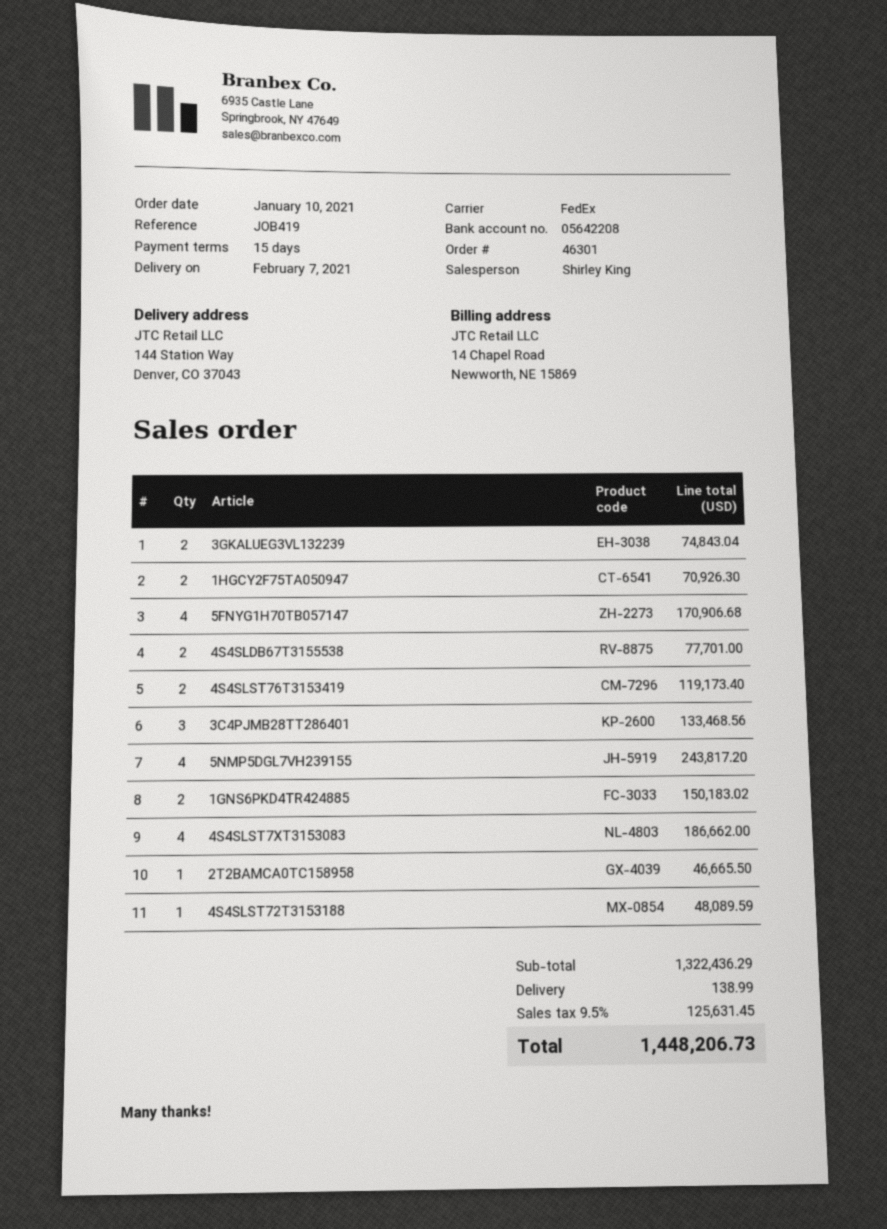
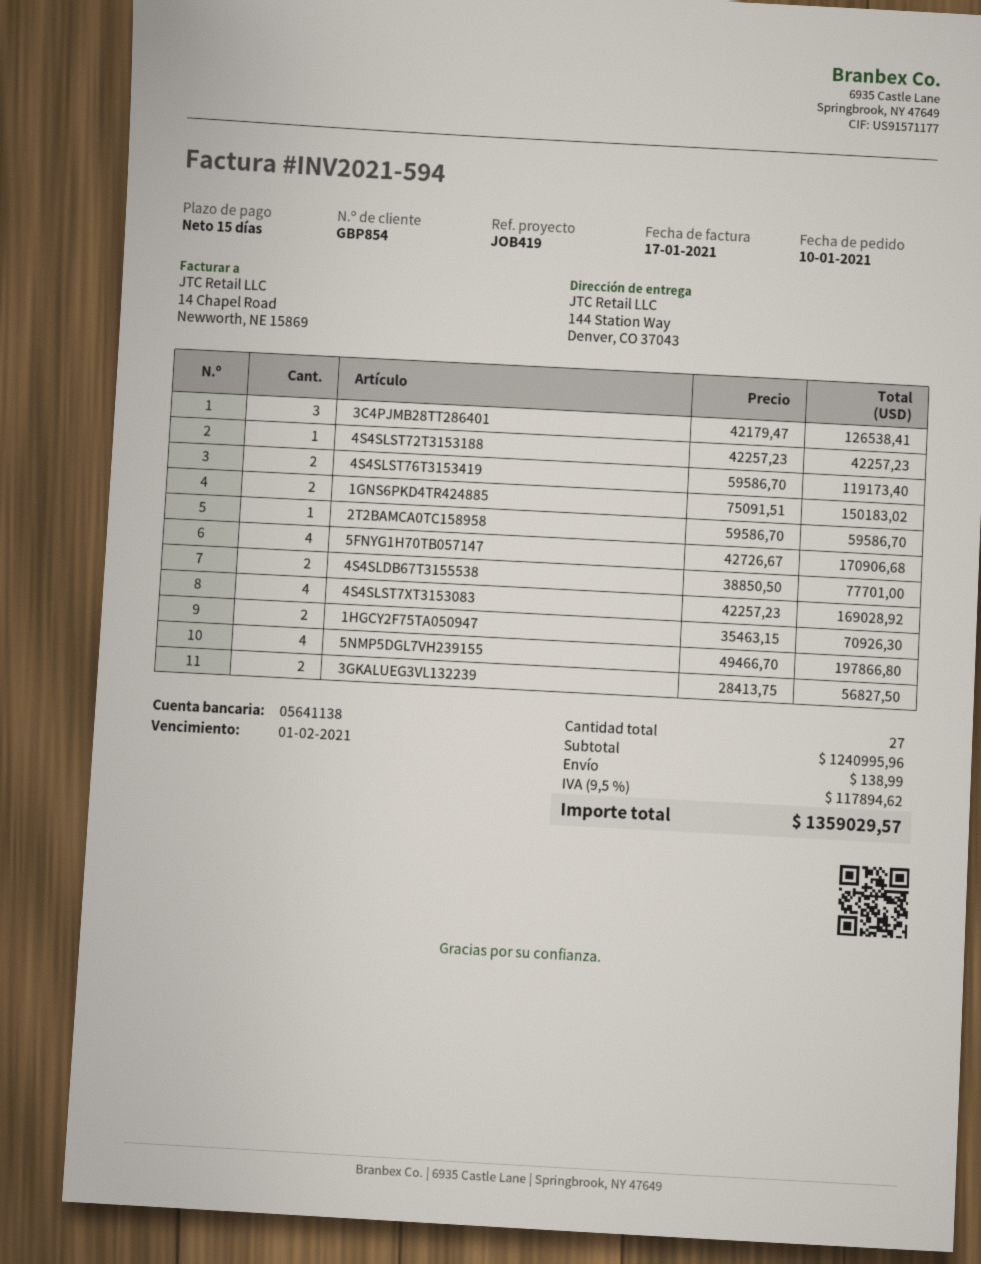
bank account: 05642208 -> 05641138
3GKALUEG3VL132239: 2 for 74843.04 -> 2 for 56827.50
3C4PJMB28TT286401: 3 for 133468.56 -> 3 for 126538.41
5NMP5DGL7VH239155: 4 for 243817.20 -> 4 for 197866.80
4S4SLST7XT3153083: 4 for 186662.00 -> 4 for 169028.92
2T2BAMCA0TC158958: 1 for 46665.50 -> 1 for 59586.70
4S4SLST72T3153188: 1 for 48089.59 -> 1 for 42257.23
subtotal: 1322436.29 -> 1240995.96
tax: 9.5% = 125631.45 -> 9.5% = 117894.62
total: 1448206.73 -> 1359029.57

